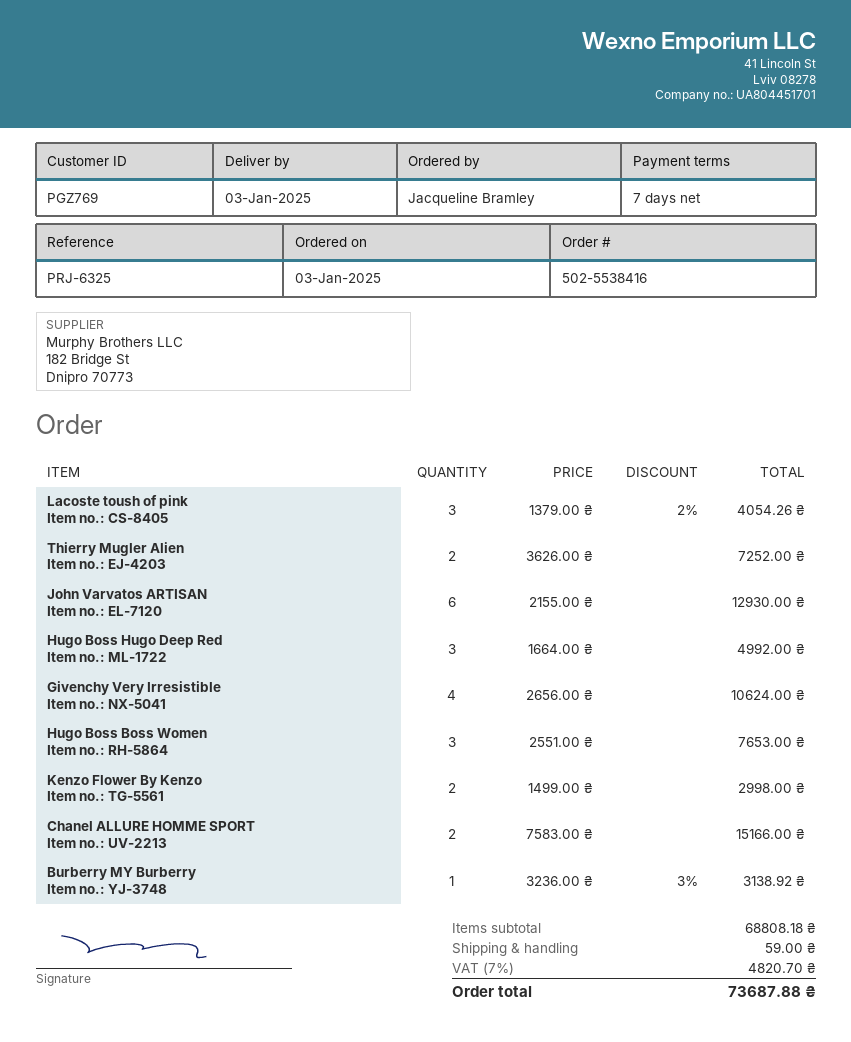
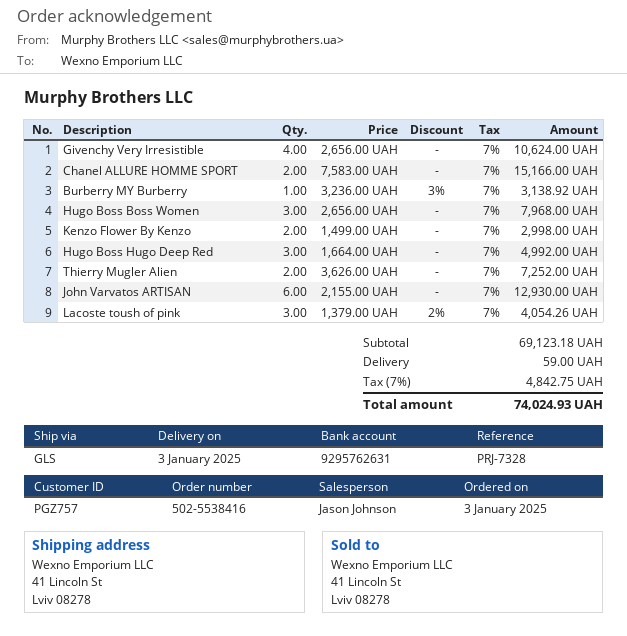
customer number: PGZ769 -> PGZ757
reference: PRJ-6325 -> PRJ-7328
Hugo Boss Boss Women: 3 x 2551.00 = 7653.00 -> 3 x 2656.00 = 7968.00
subtotal: 68808.18 -> 69123.18
tax: 7% = 4820.70 -> 7% = 4842.75
total: 73687.88 -> 74024.93

